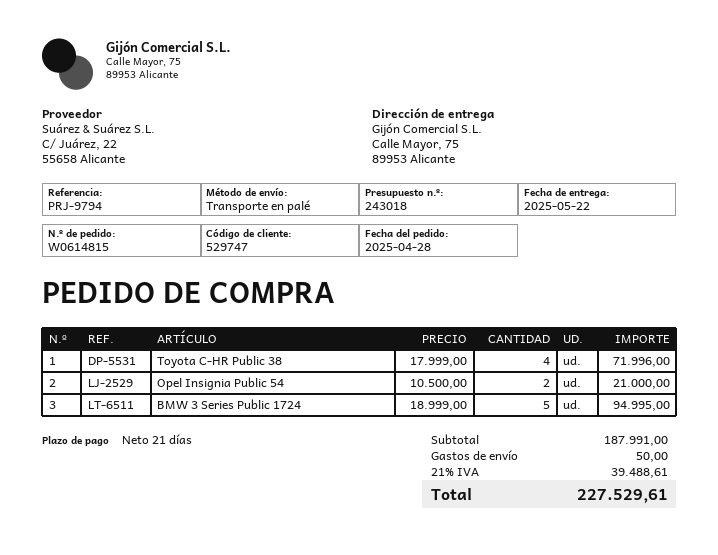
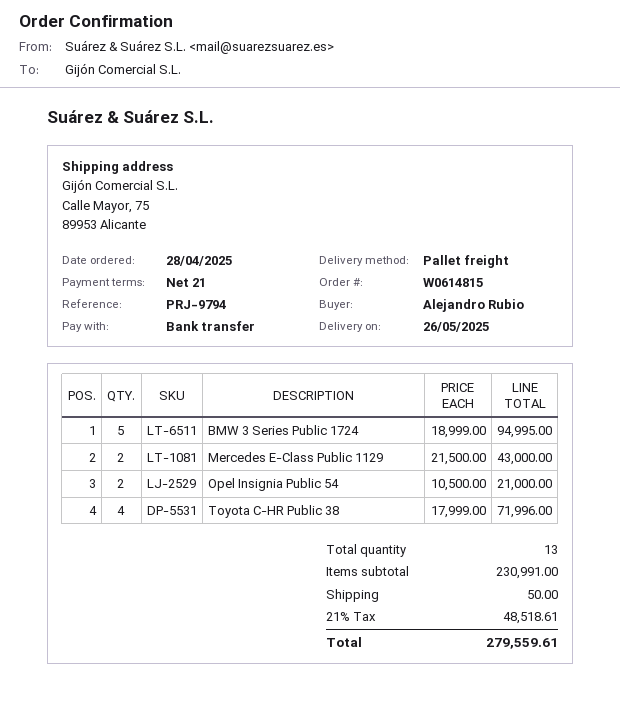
delivery date: 2025-05-22 -> 2025-05-26
Mercedes E-Class Public 1129: none -> 2 x 21500.00 = 43000.00
subtotal: 187991.00 -> 230991.00
tax: 21% = 39488.61 -> 21% = 48518.61
total: 227529.61 -> 279559.61

